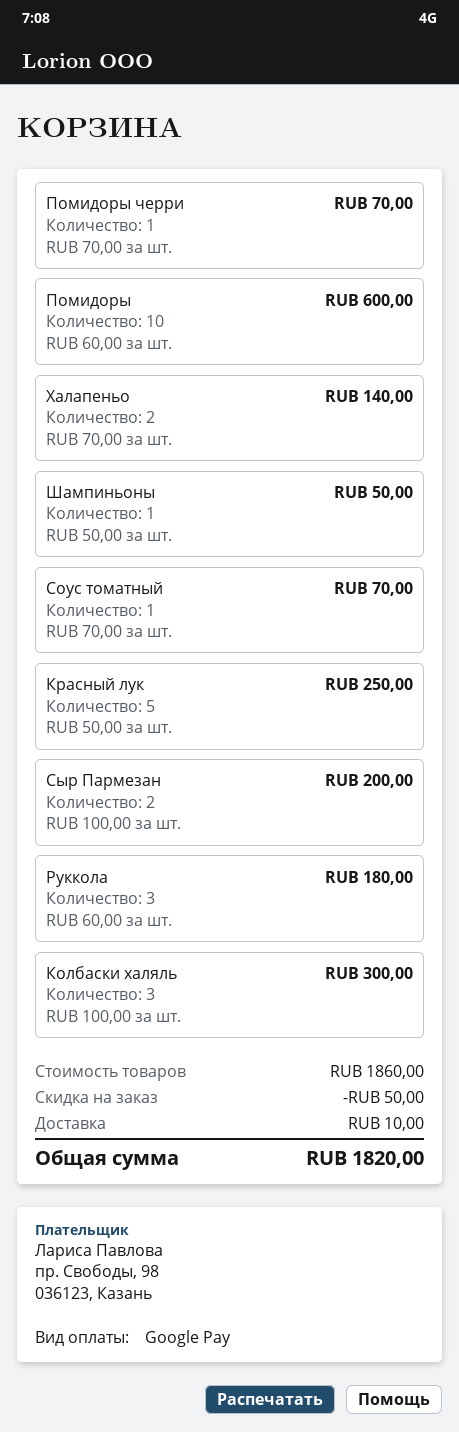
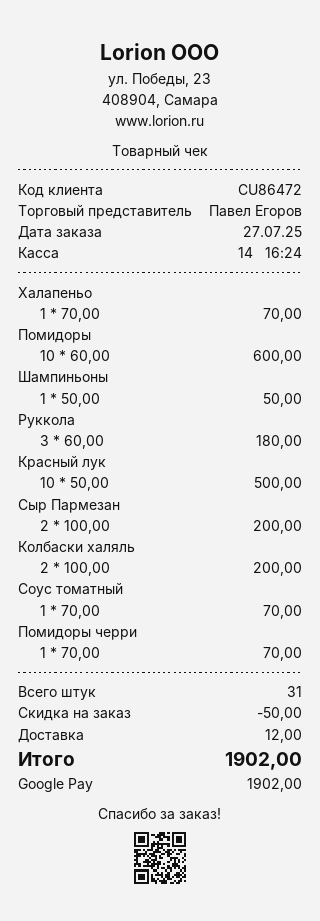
Халапеньо: 2 x 70.00 = 140.00 -> 1 x 70.00 = 70.00
Красный лук: 5 x 50.00 = 250.00 -> 10 x 50.00 = 500.00
Колбаски халяль: 3 x 100.00 = 300.00 -> 2 x 100.00 = 200.00
shipping: 10.00 -> 12.00
total: 1820.00 -> 1902.00

